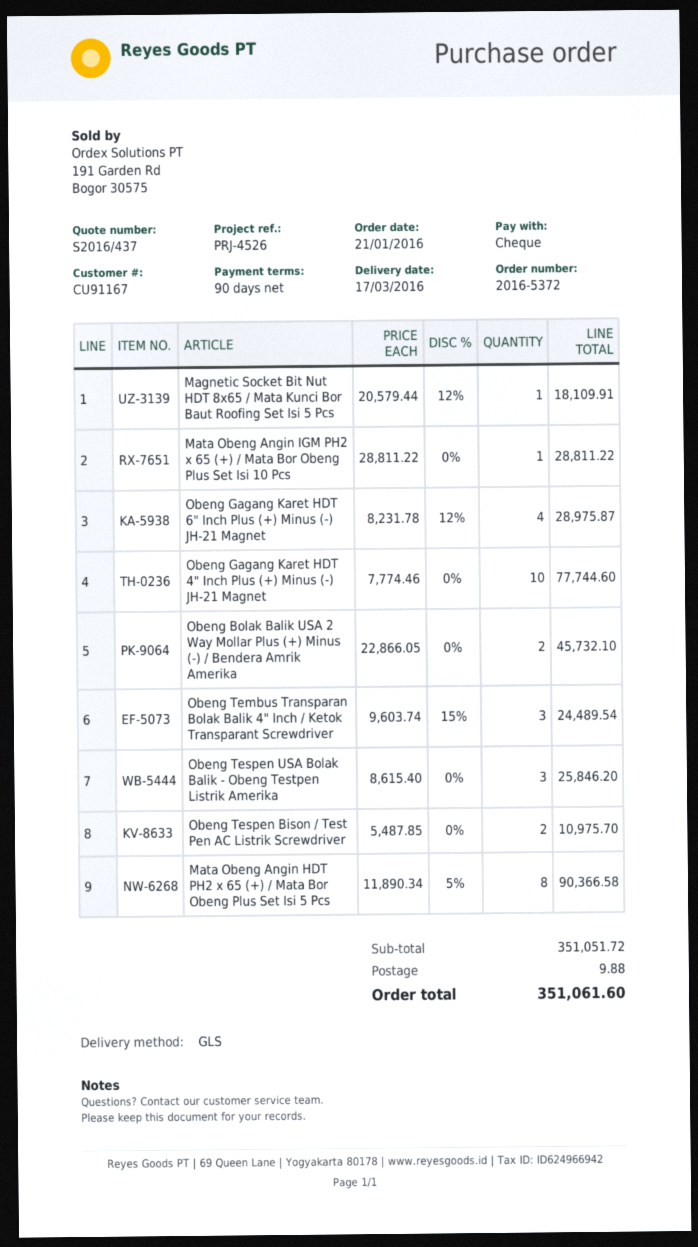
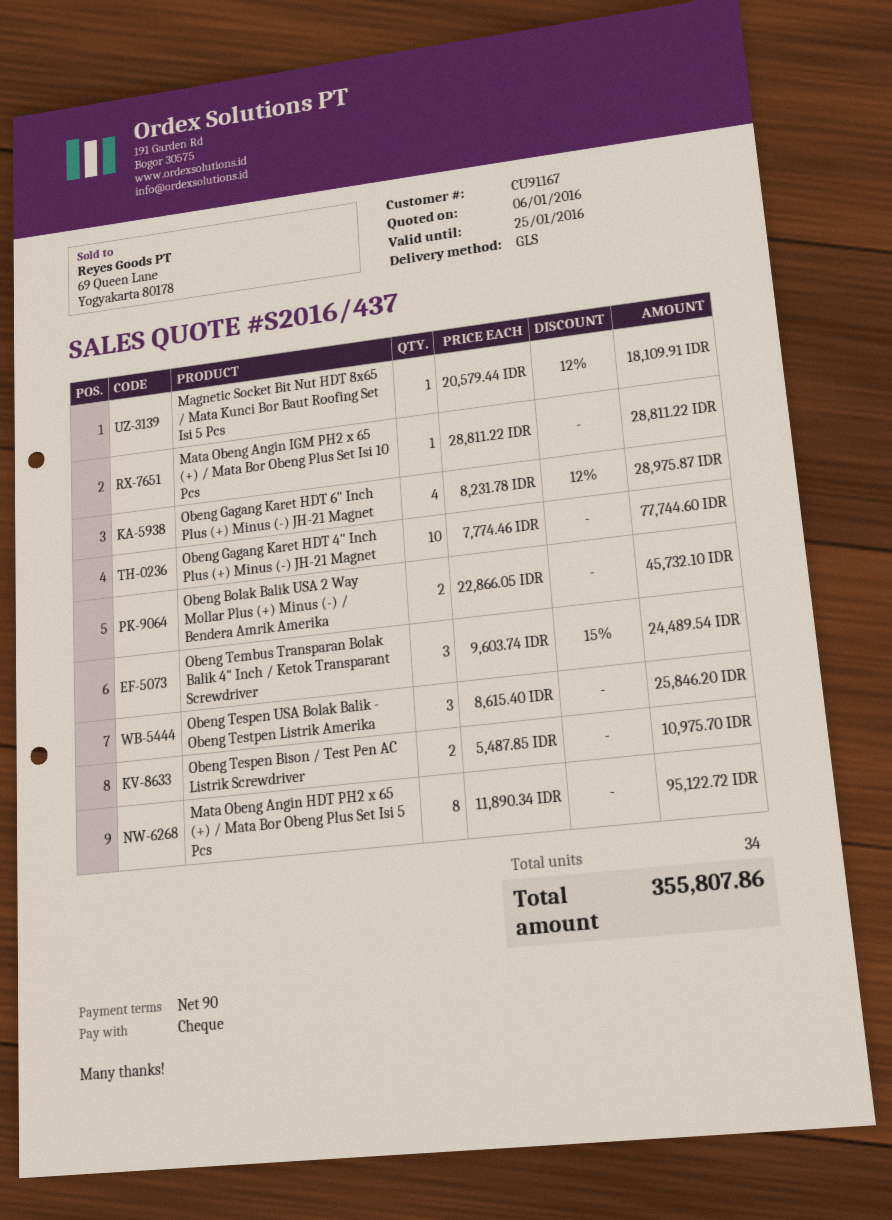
Mata Obeng Angin HDT PH2 x 65 (+) / Mata Bor Obeng Plus Set Isi 5 Pcs: 8 x 11890.34 - 5% = 90366.58 -> 8 x 11890.34 = 95122.72
shipping: 9.88 -> none
total: 351061.60 -> 355807.86

